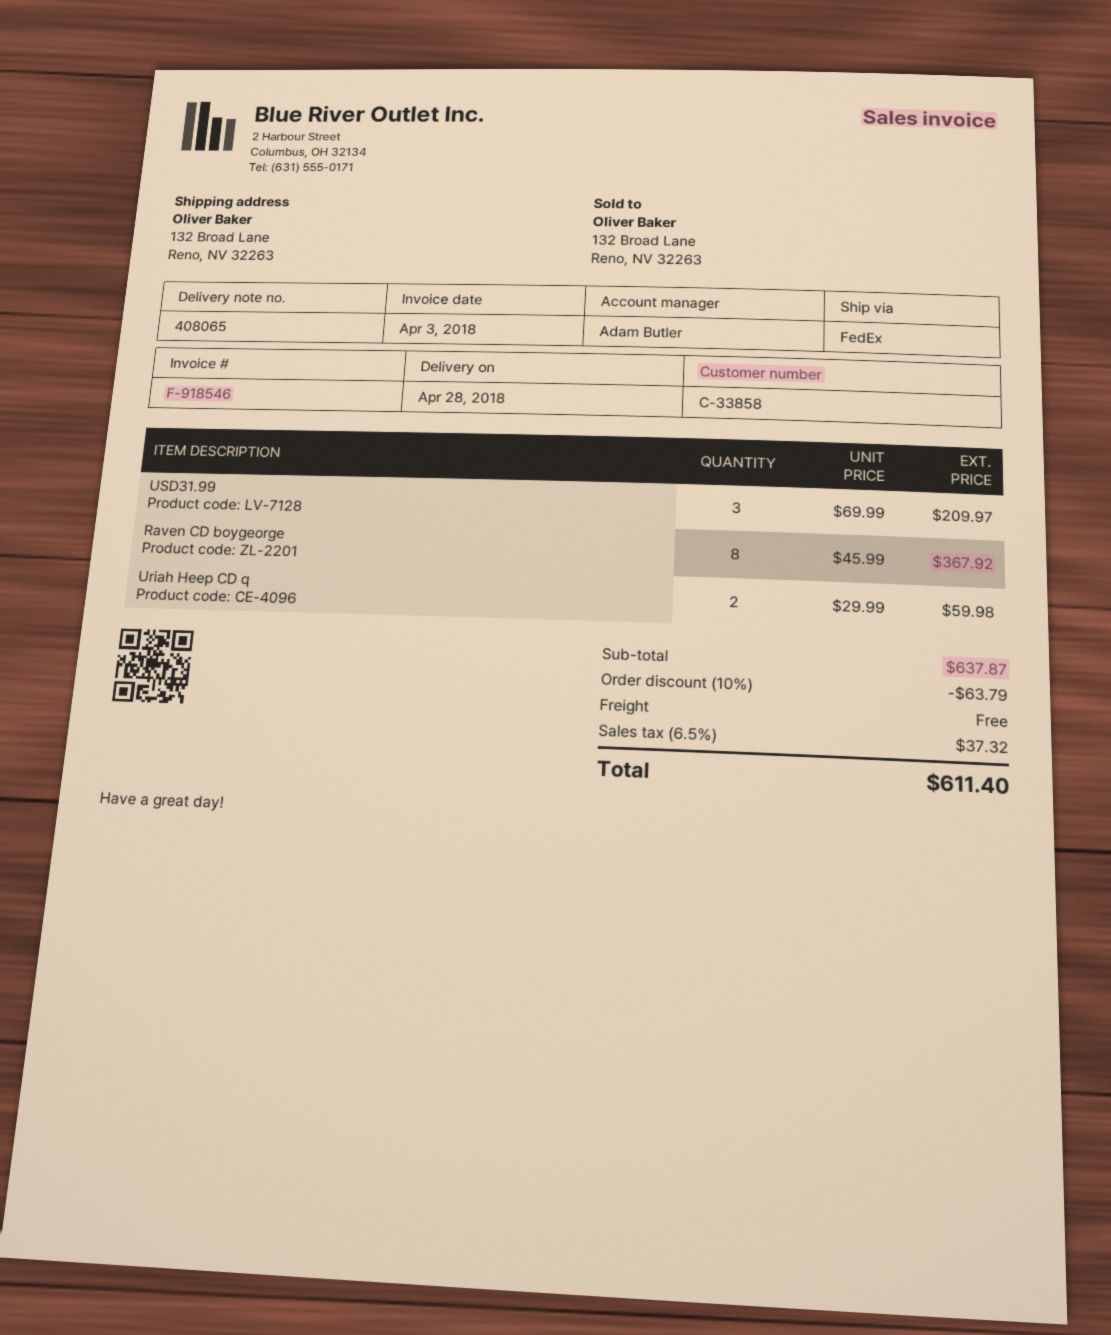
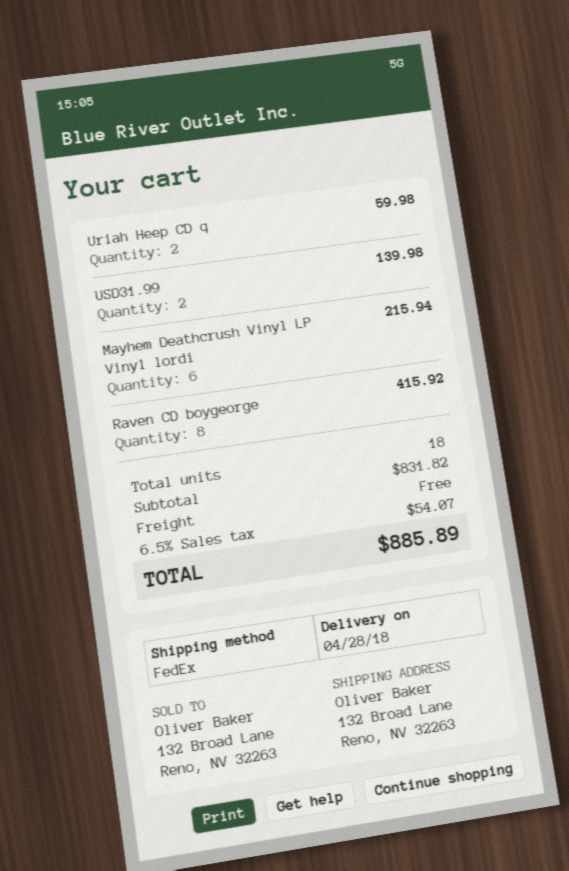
USD31.99: 3 for 209.97 -> 2 for 139.98
Raven CD boygeorge: 8 for 367.92 -> 8 for 415.92
Mayhem Deathcrush Vinyl LP Vinyl lordi: none -> 6 for 215.94
subtotal: 637.87 -> 831.82
discount: 10% = 63.79 -> none
tax: 6.5% = 37.32 -> 6.5% = 54.07
total: 611.40 -> 885.89

